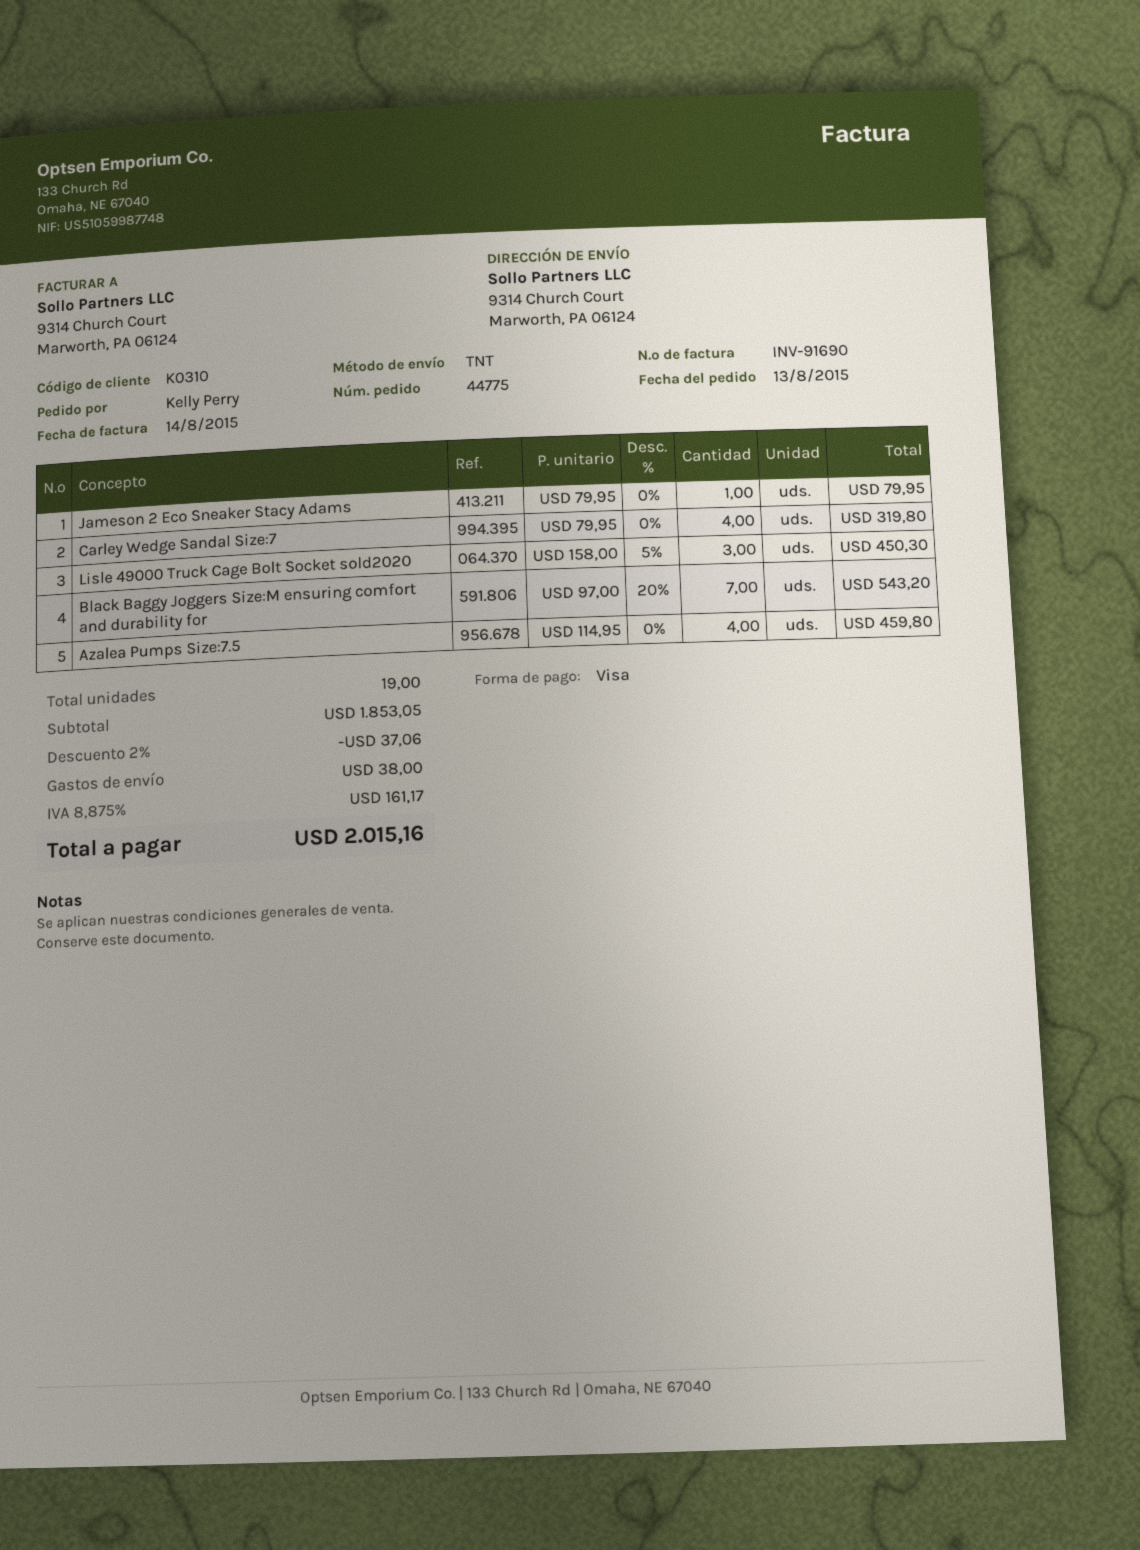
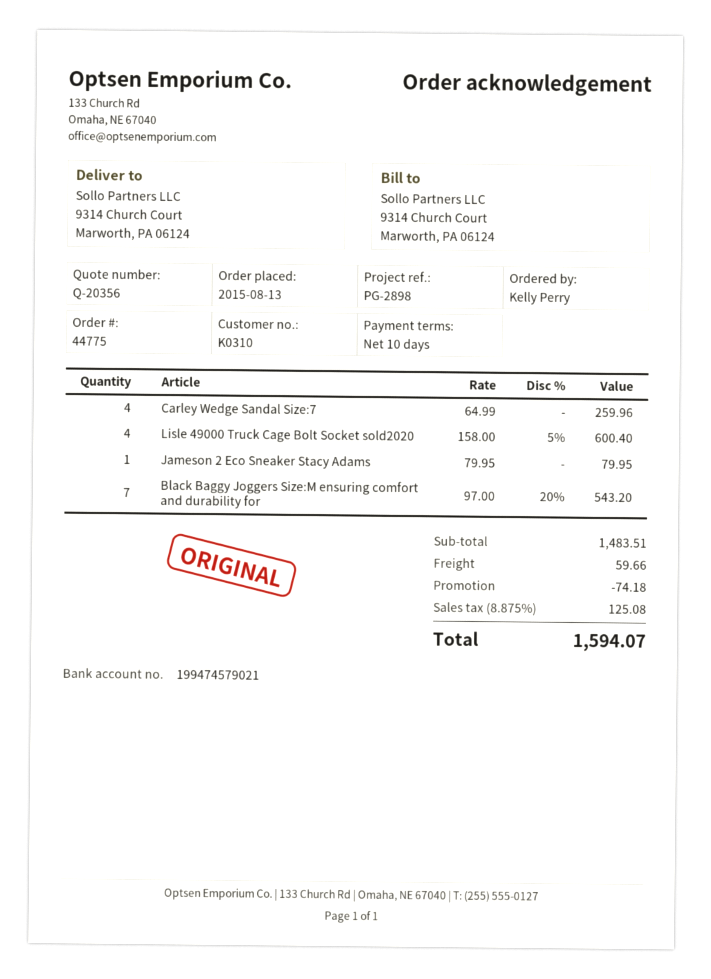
Carley Wedge Sandal Size:7: 4 x 79.95 = 319.80 -> 4 x 64.99 = 259.96
Lisle 49000 Truck Cage Bolt Socket sold2020: 3 x 158.00 - 5% = 450.30 -> 4 x 158.00 - 5% = 600.40
Azalea Pumps Size:7.5: 4 x 114.95 = 459.80 -> none
subtotal: 1853.05 -> 1483.51
discount: 37.06 -> 74.18
shipping: 38.00 -> 59.66
tax: 8.875% = 161.17 -> 8.875% = 125.08
total: 2015.16 -> 1594.07

